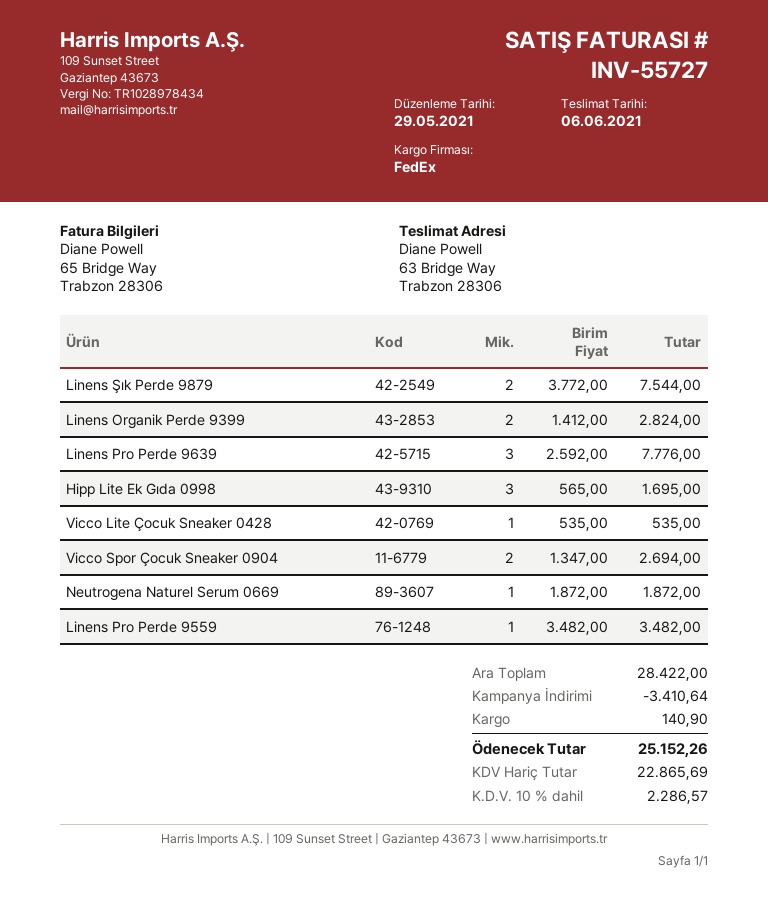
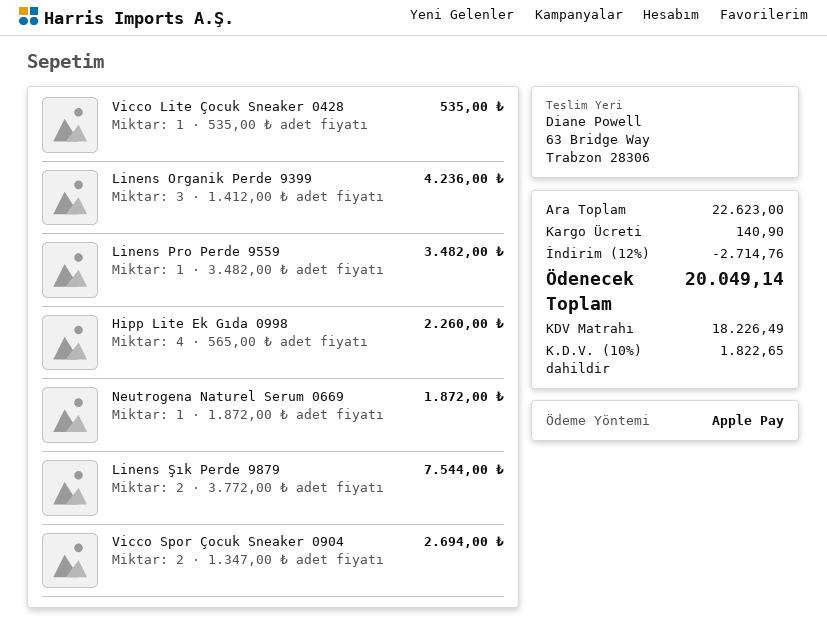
Linens Organik Perde 9399: 2 x 1412.00 = 2824.00 -> 3 x 1412.00 = 4236.00
Linens Pro Perde 9639: 3 x 2592.00 = 7776.00 -> none
Hipp Lite Ek Gıda 0998: 3 x 565.00 = 1695.00 -> 4 x 565.00 = 2260.00
subtotal: 28422.00 -> 22623.00
discount: 3410.64 -> 2714.76
net: 22865.69 -> 18226.49
tax: 10% = 2286.57 -> 10% = 1822.65
total: 25152.26 -> 20049.14

